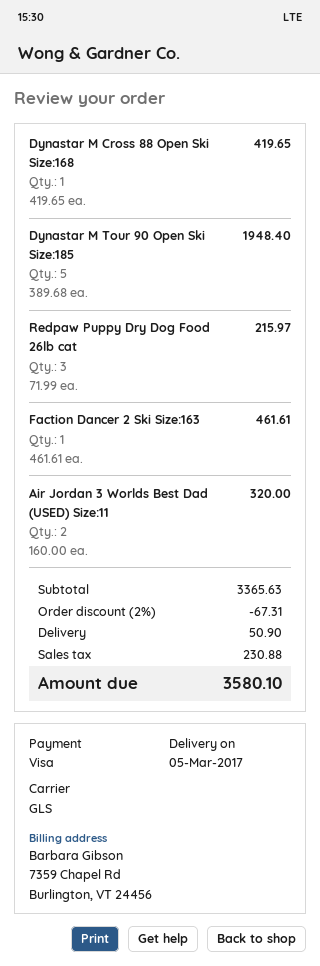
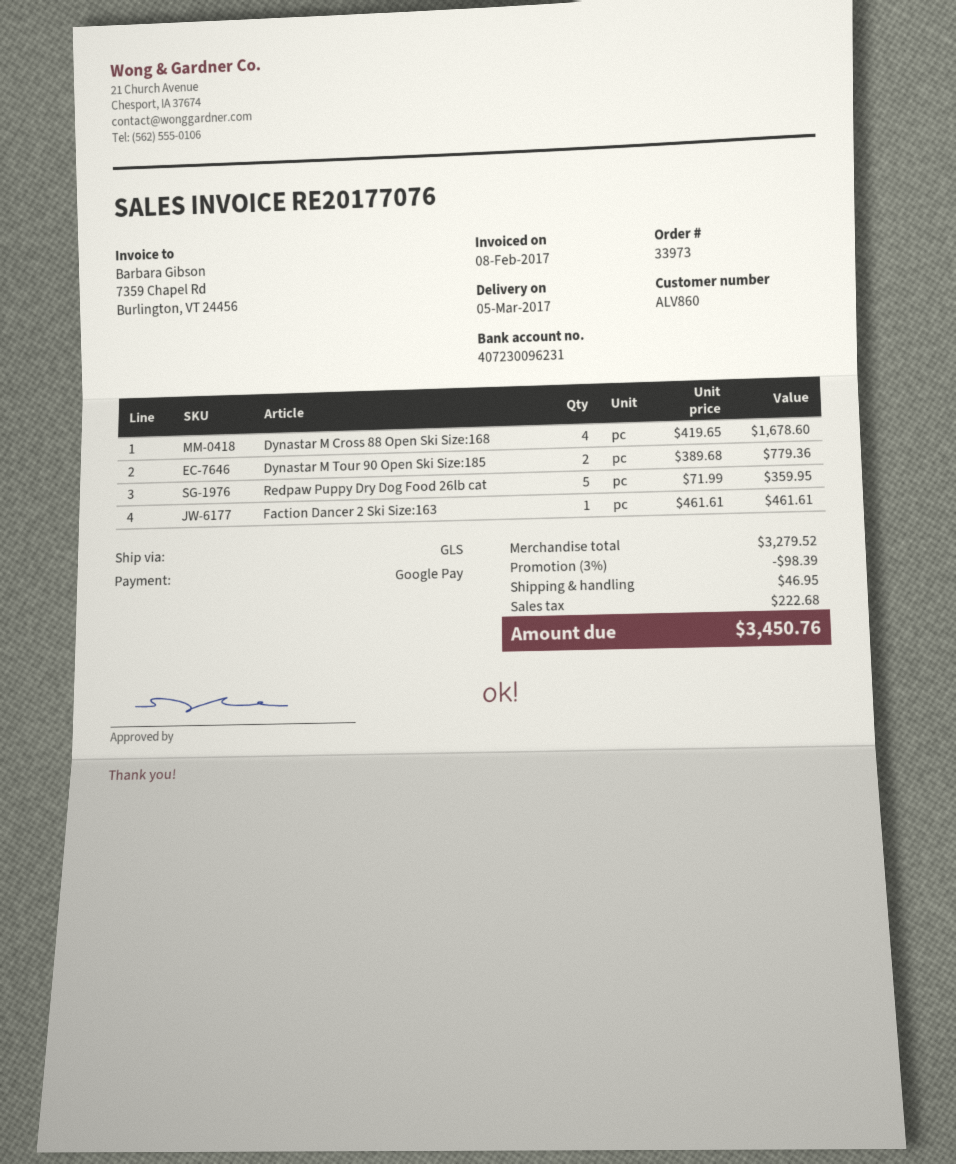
payment method: Visa -> Google Pay
Dynastar M Cross 88 Open Ski Size:168: 1 x 419.65 = 419.65 -> 4 x 419.65 = 1678.60
Dynastar M Tour 90 Open Ski Size:185: 5 x 389.68 = 1948.40 -> 2 x 389.68 = 779.36
Redpaw Puppy Dry Dog Food 26lb cat: 3 x 71.99 = 215.97 -> 5 x 71.99 = 359.95
Air Jordan 3 Worlds Best Dad (USED) Size:11: 2 x 160.00 = 320.00 -> none
subtotal: 3365.63 -> 3279.52
discount: 2% = 67.31 -> 3% = 98.39
shipping: 50.90 -> 46.95
tax: 230.88 -> 222.68
total: 3580.10 -> 3450.76

